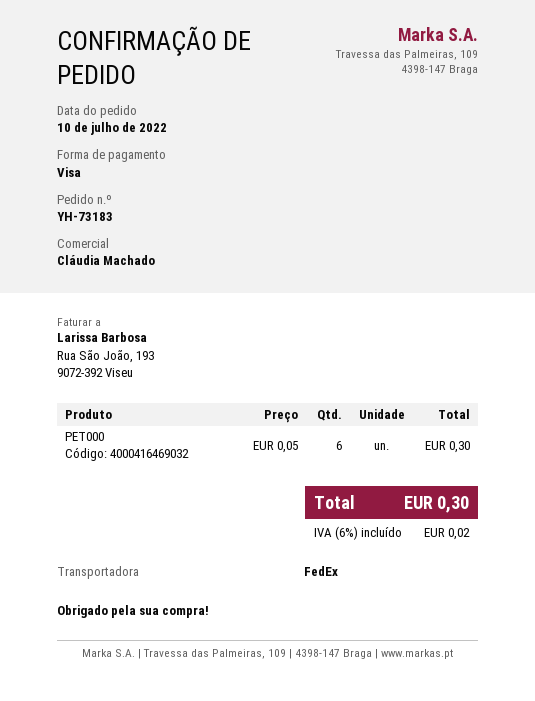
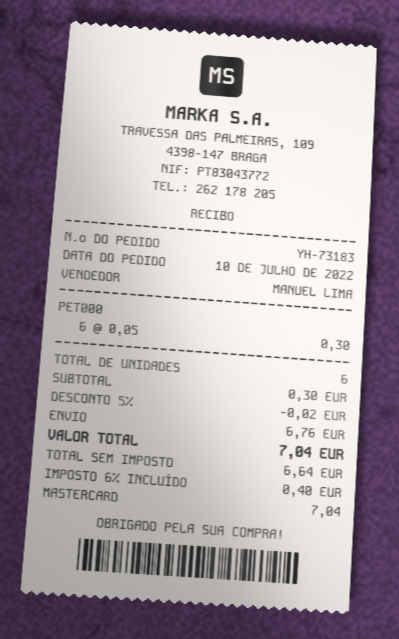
sales rep: Cláudia Machado -> MANUEL LIMA
payment method: Visa -> Mastercard
discount: none -> 5% = 0.02
shipping: none -> 6.76
tax: 6% = 0.02 -> 6% = 0.40
total: 0.30 -> 7.04

